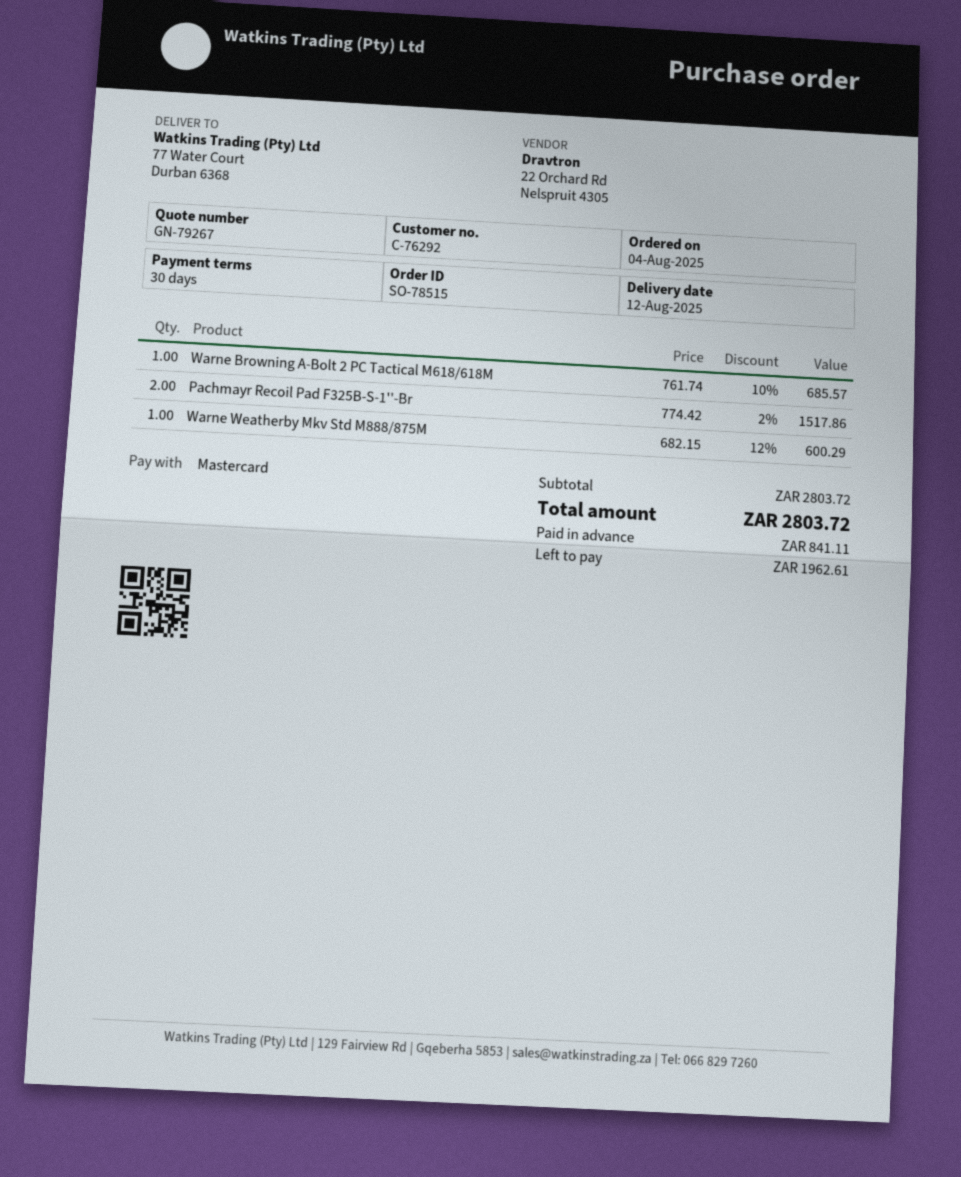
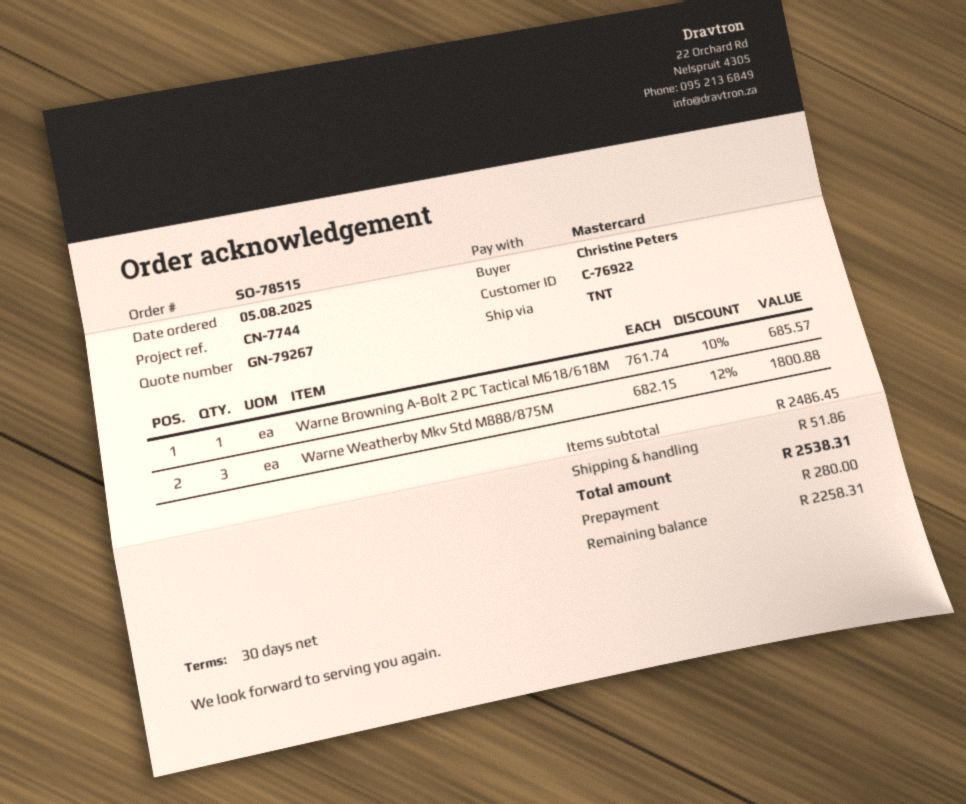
order date: 2025-08-04 -> 2025-08-05
customer number: C-76292 -> C-76922
Pachmayr Recoil Pad F325B-S-1''-Br: 2 x 774.42 - 2% = 1517.86 -> none
Warne Weatherby Mkv Std M888/875M: 1 x 682.15 - 12% = 600.29 -> 3 x 682.15 - 12% = 1800.88
subtotal: 2803.72 -> 2486.45
shipping: none -> 51.86
total: 2803.72 -> 2538.31
deposit: 841.11 -> 280.00
balance: 1962.61 -> 2258.31

